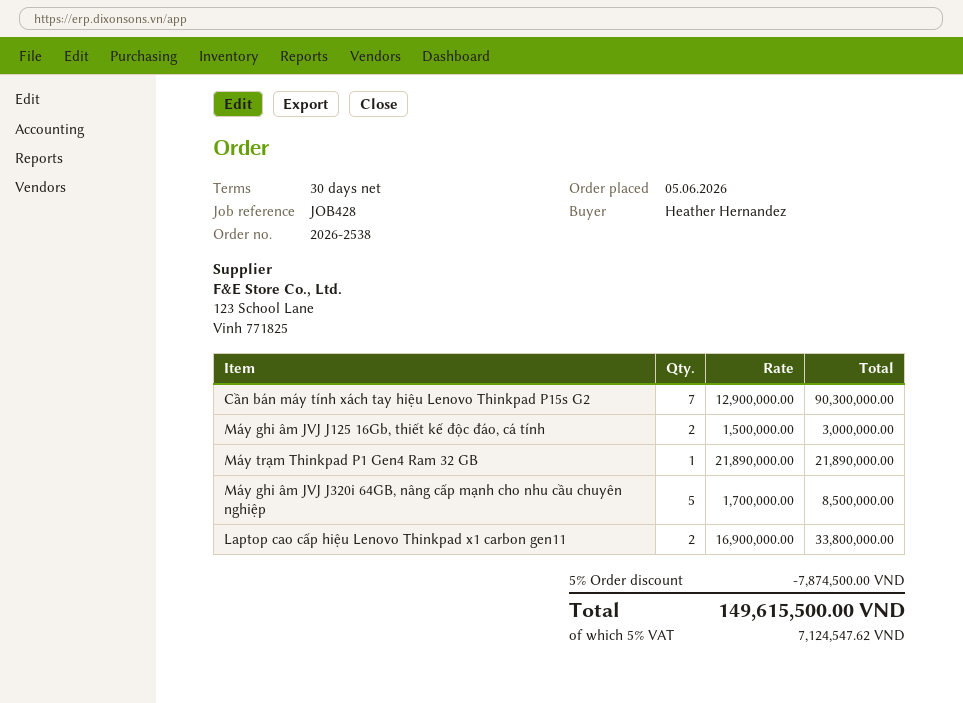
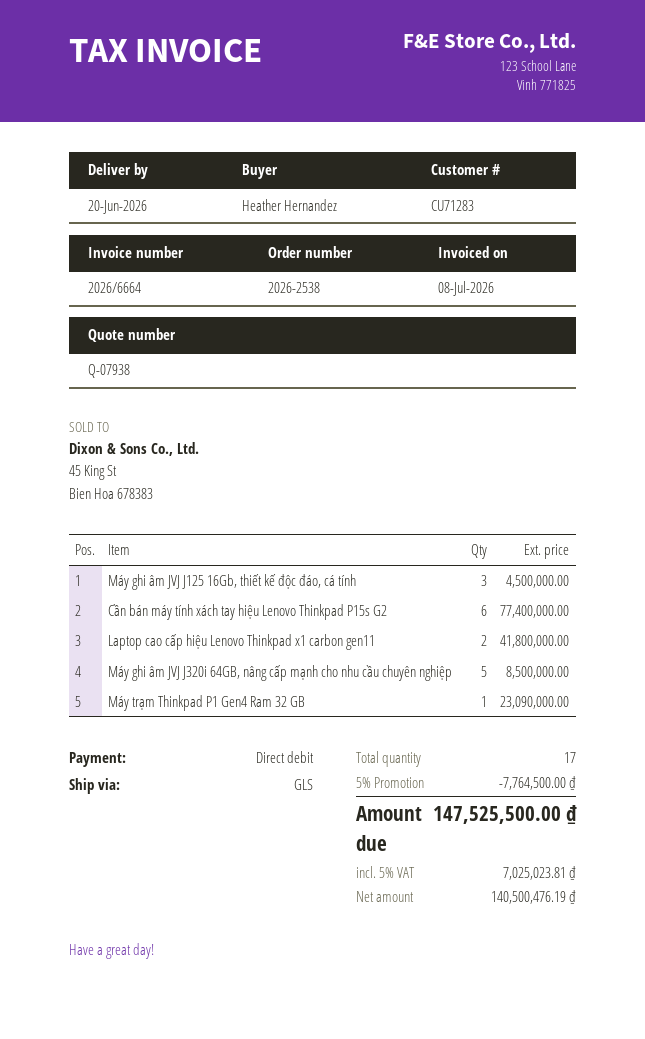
Cần bán máy tính xách tay hiệu Lenovo Thinkpad P15s G2: 7 for 90300000.00 -> 6 for 77400000.00
Máy ghi âm JVJ J125 16Gb, thiết kế độc đáo, cá tính: 2 for 3000000.00 -> 3 for 4500000.00
Máy trạm Thinkpad P1 Gen4 Ram 32 GB: 1 for 21890000.00 -> 1 for 23090000.00
Laptop cao cấp hiệu Lenovo Thinkpad x1 carbon gen11: 2 for 33800000.00 -> 2 for 41800000.00
discount: 5% = 7874500.00 -> 5% = 7764500.00
tax: 5% = 7124547.62 -> 5% = 7025023.81
total: 149615500.00 -> 147525500.00

